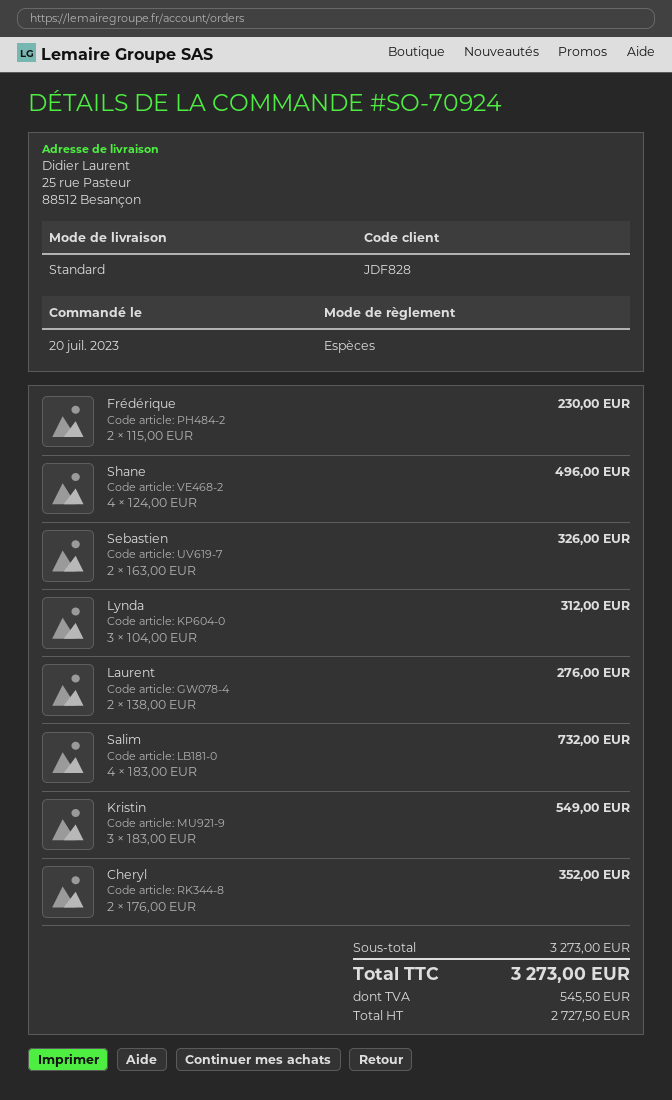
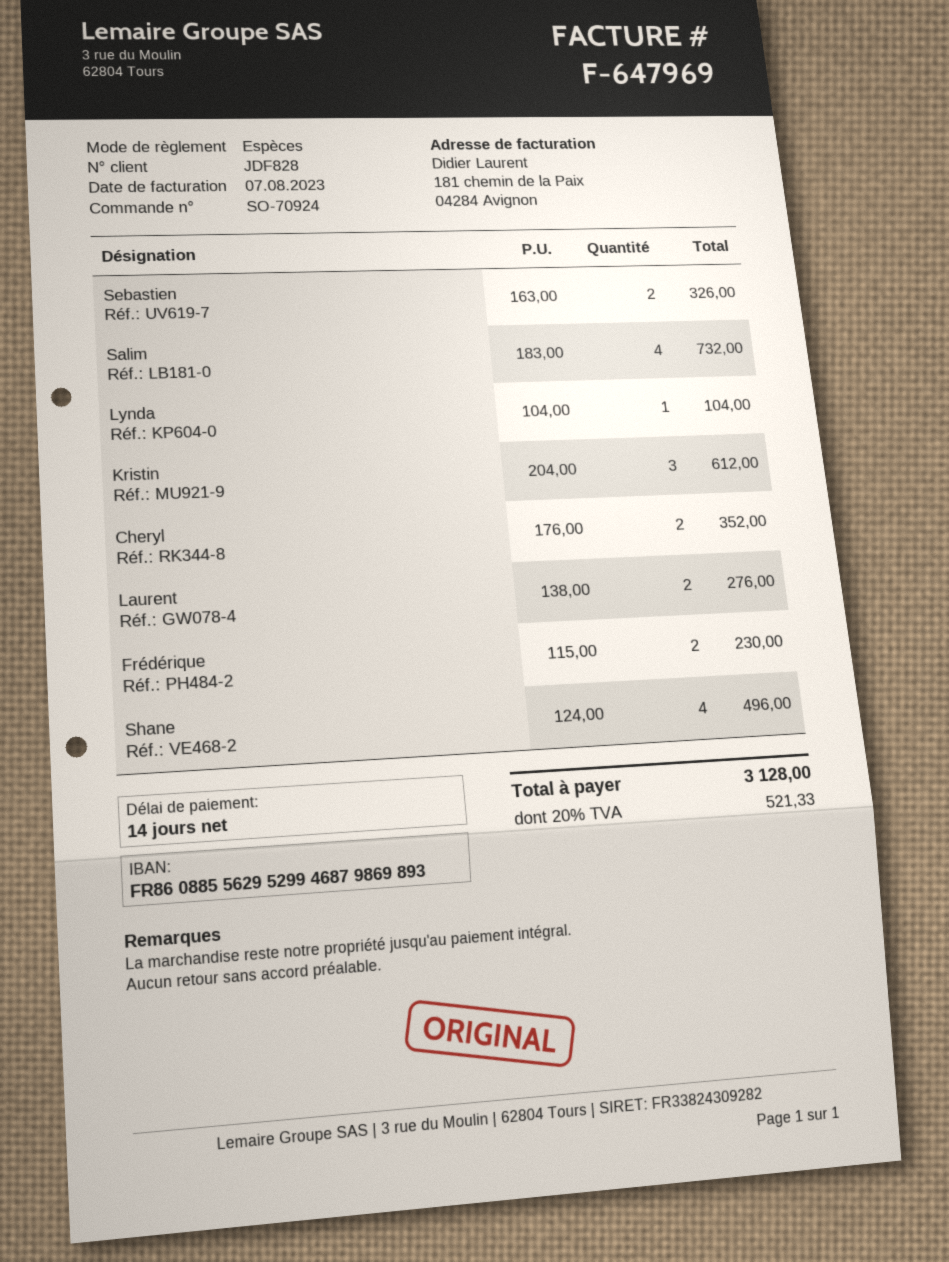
Lynda: 3 x 104.00 = 312.00 -> 1 x 104.00 = 104.00
Kristin: 3 x 183.00 = 549.00 -> 3 x 204.00 = 612.00
tax: 545.50 -> 521.33
total: 3273.00 -> 3128.00

